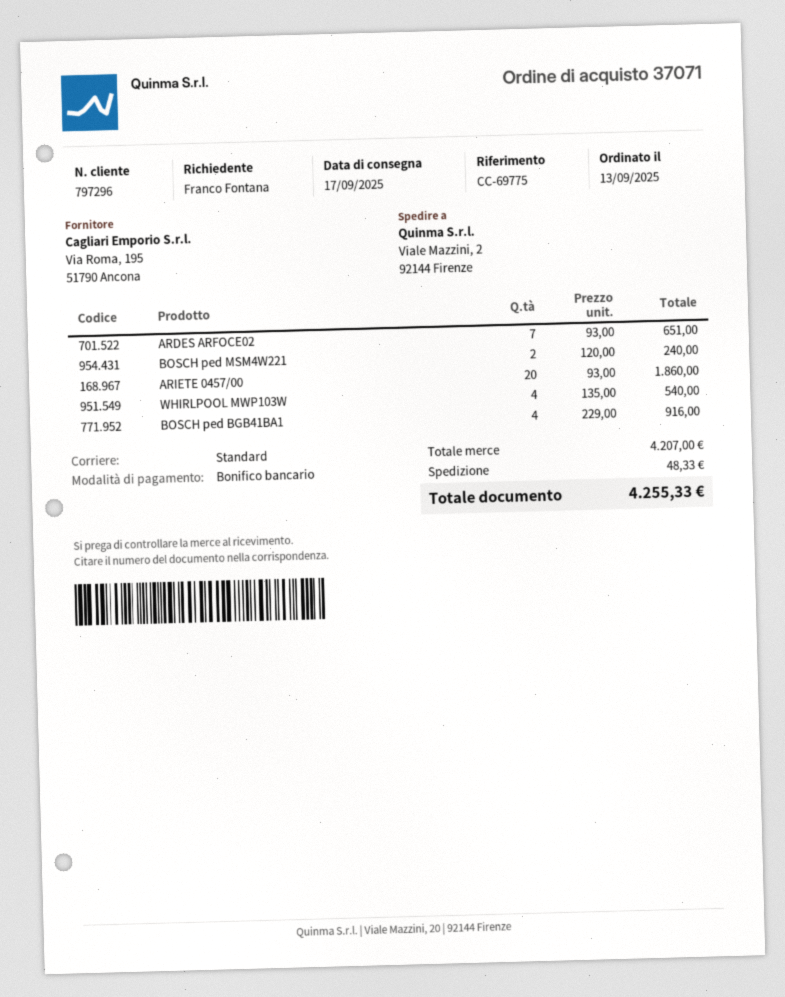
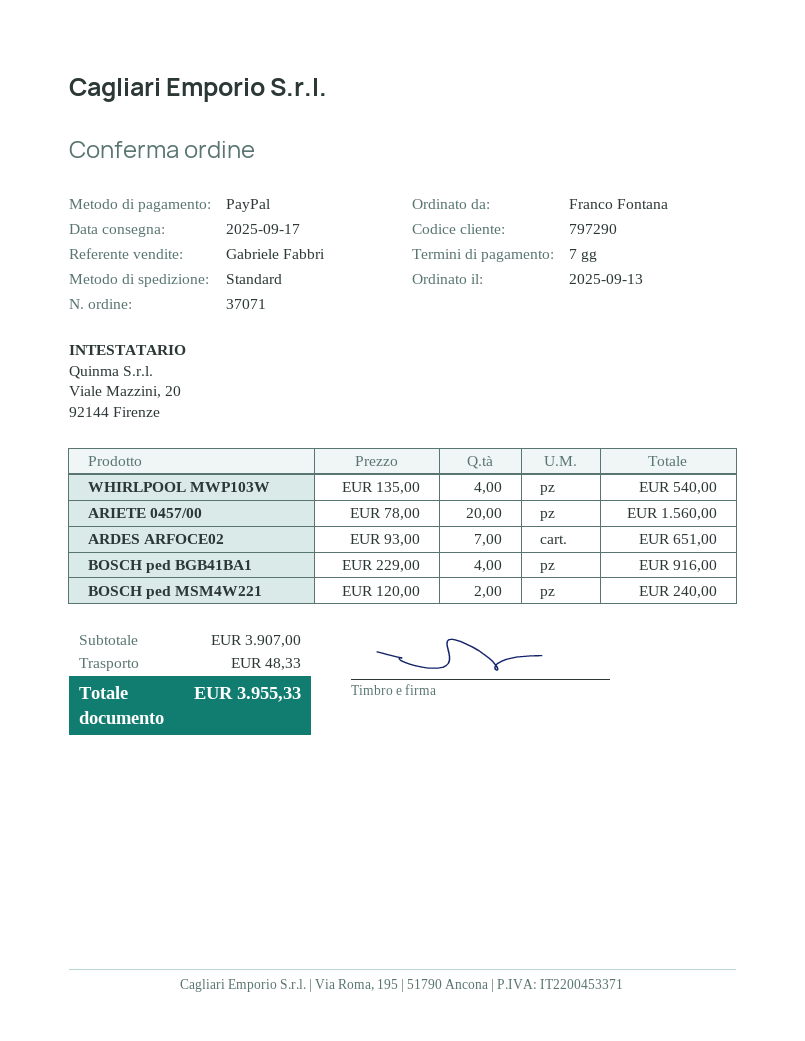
customer number: 797296 -> 797290
payment method: bank transfer -> PayPal
ARIETE 0457/00: 20 x 93.00 = 1860.00 -> 20 x 78.00 = 1560.00
subtotal: 4207.00 -> 3907.00
total: 4255.33 -> 3955.33

